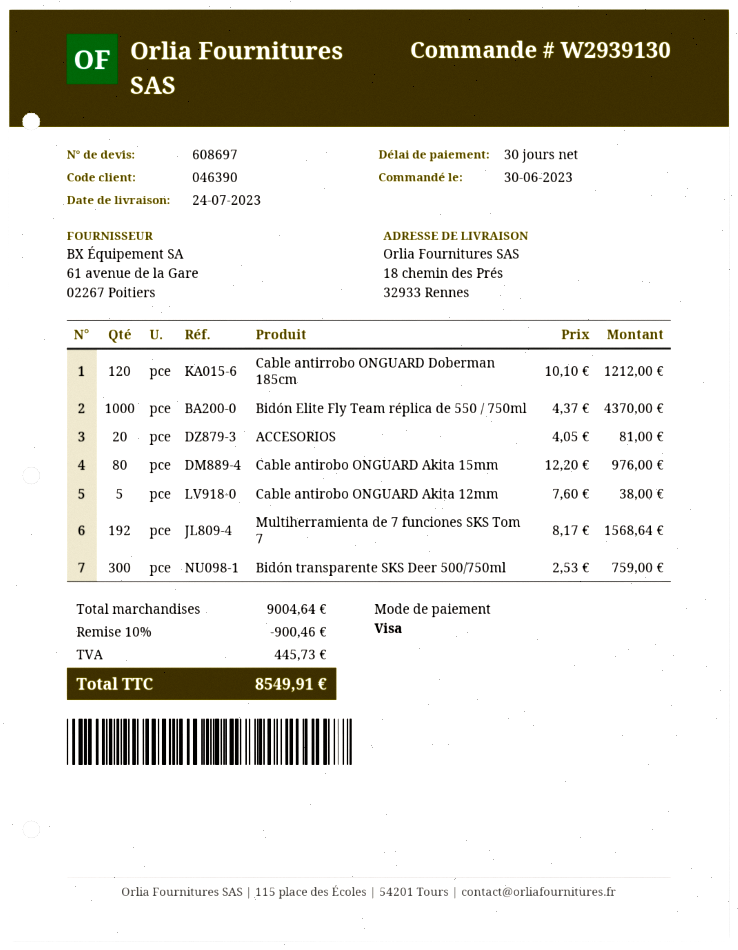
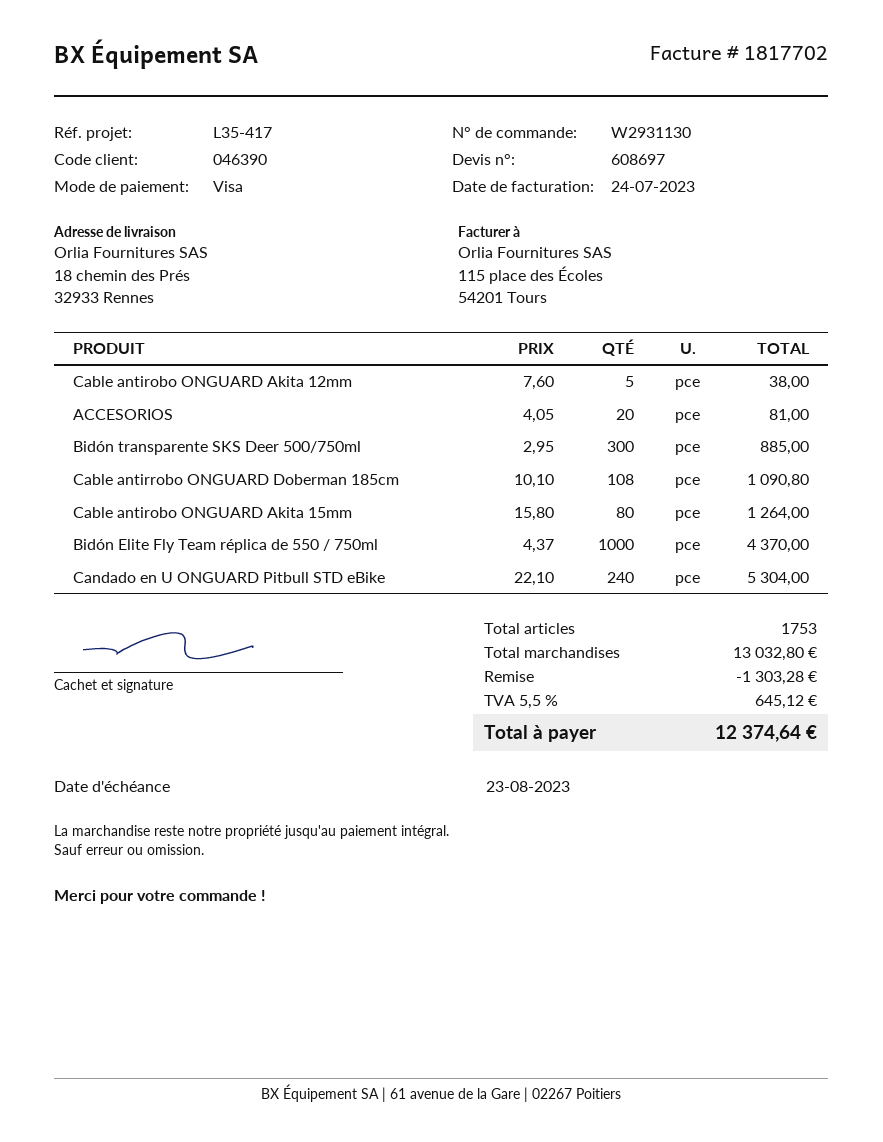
order number: W2939130 -> W2931130
Cable antirrobo ONGUARD Doberman 185cm: 120 x 10.10 = 1212.00 -> 108 x 10.10 = 1090.80
Cable antirobo ONGUARD Akita 15mm: 80 x 12.20 = 976.00 -> 80 x 15.80 = 1264.00
Multiherramienta de 7 funciones SKS Tom 7: 192 x 8.17 = 1568.64 -> none
Bidón transparente SKS Deer 500/750ml: 300 x 2.53 = 759.00 -> 300 x 2.95 = 885.00
Candado en U ONGUARD Pitbull STD eBike: none -> 240 x 22.10 = 5304.00
subtotal: 9004.64 -> 13032.80
discount: 900.46 -> 1303.28
tax: 445.73 -> 645.12
total: 8549.91 -> 12374.64

